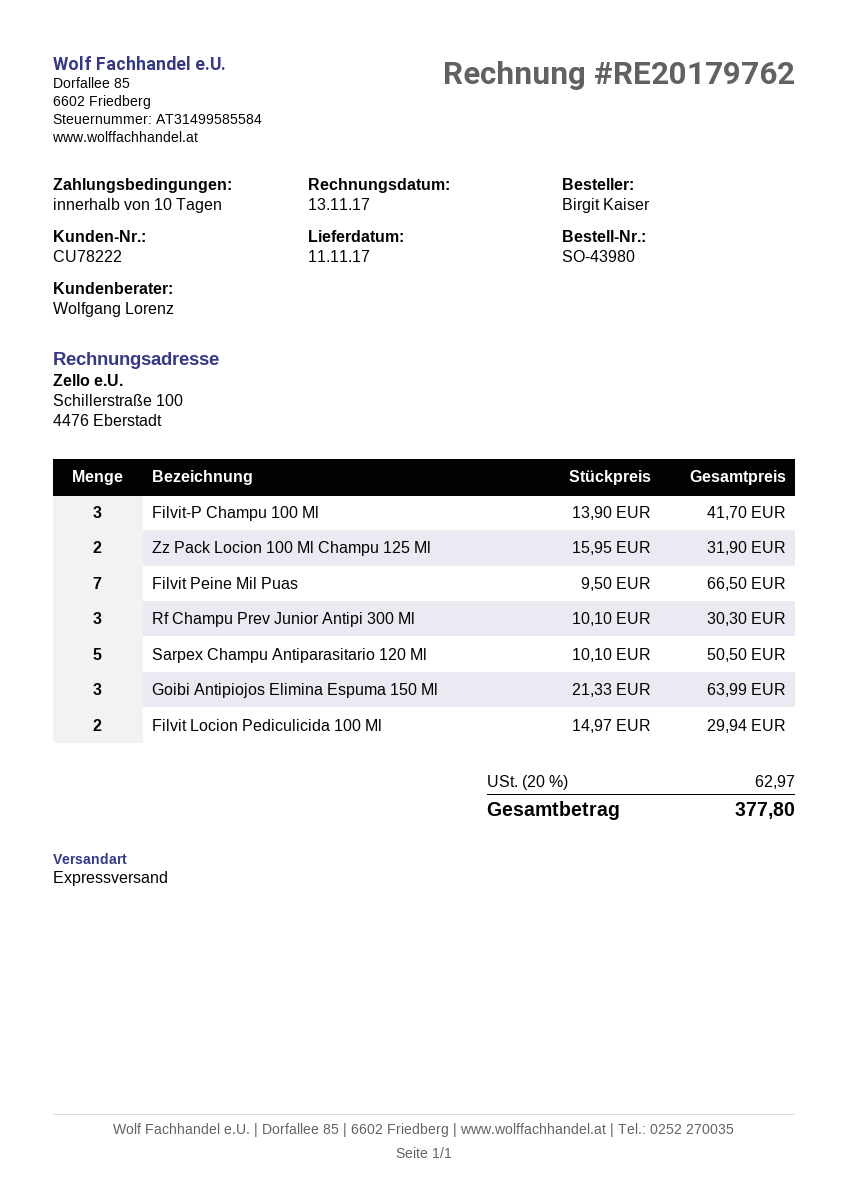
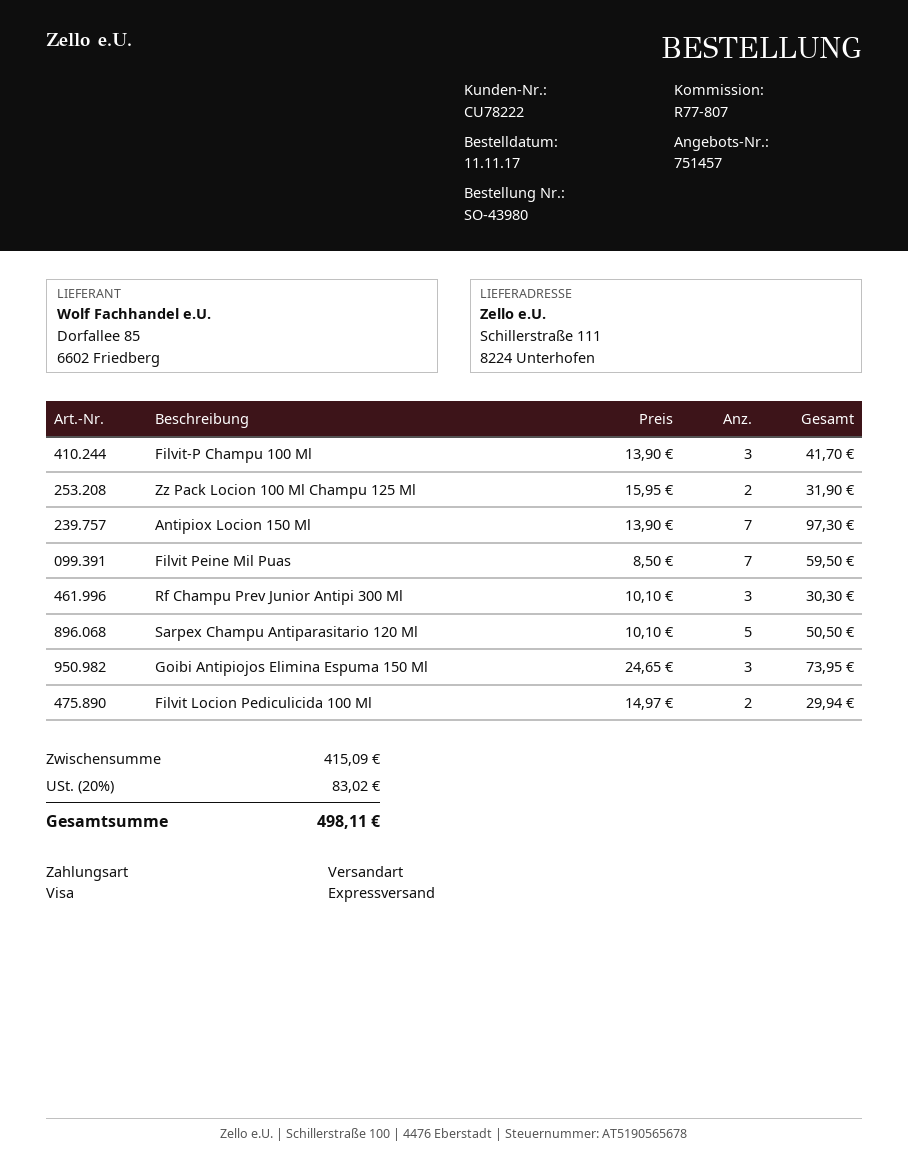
Filvit Peine Mil Puas: 7 x 9.50 = 66.50 -> 7 x 8.50 = 59.50
Goibi Antipiojos Elimina Espuma 150 Ml: 3 x 21.33 = 63.99 -> 3 x 24.65 = 73.95
Antipiox Locion 150 Ml: none -> 7 x 13.90 = 97.30
tax: 20% = 62.97 -> 20% = 83.02
total: 377.80 -> 498.11

